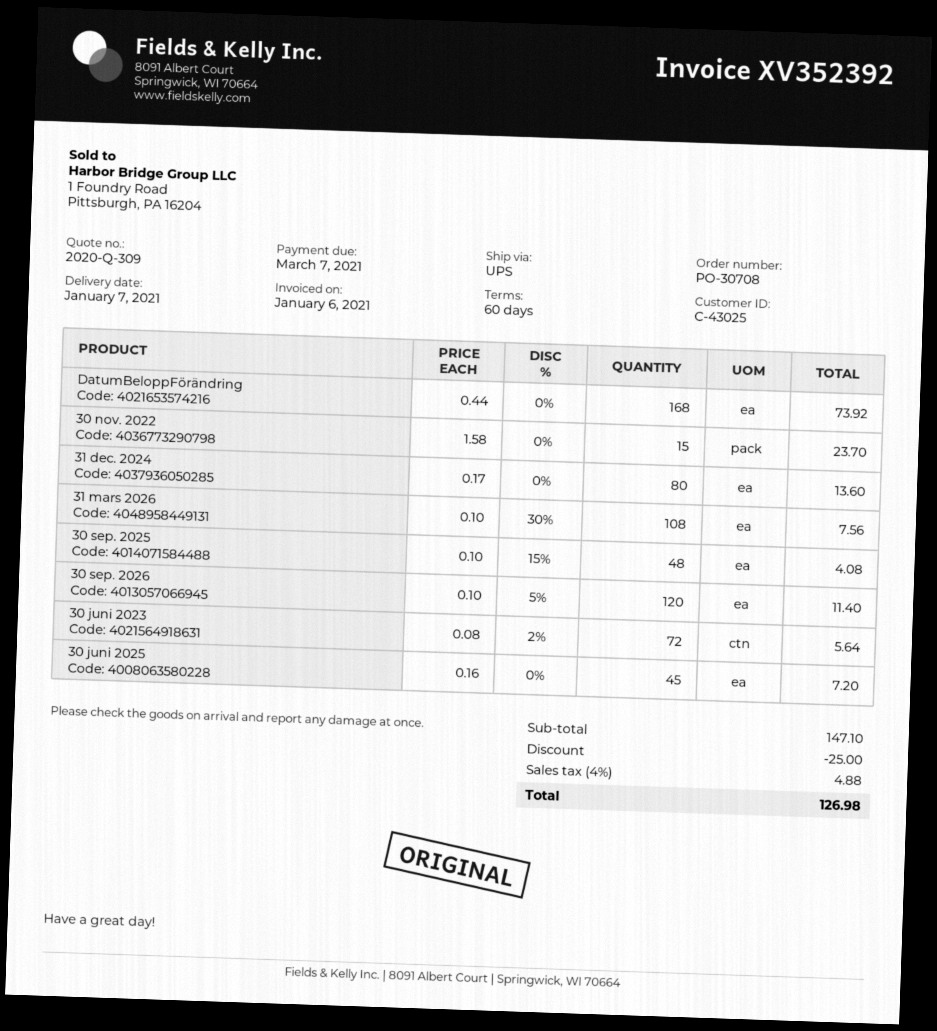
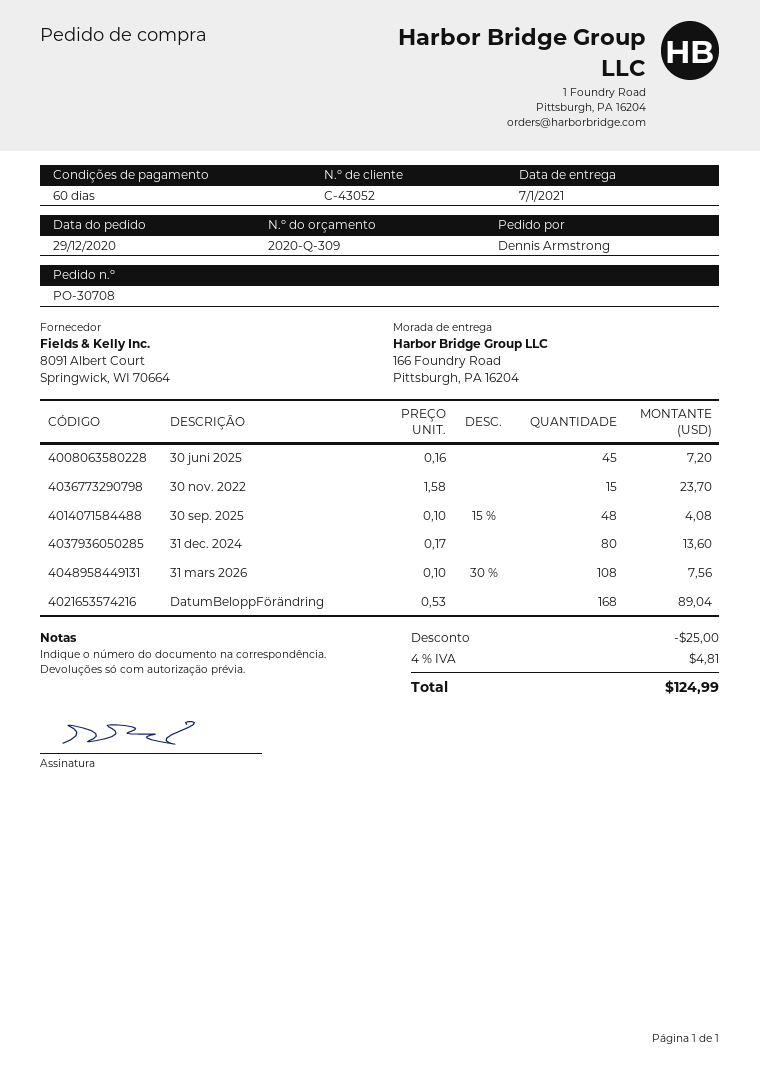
customer number: C-43025 -> C-43052
DatumBeloppFörändring: 168 x 0.44 = 73.92 -> 168 x 0.53 = 89.04
30 sep. 2026: 120 x 0.10 - 5% = 11.40 -> none
30 juni 2023: 72 x 0.08 - 2% = 5.64 -> none
tax: 4% = 4.88 -> 4% = 4.81
total: 126.98 -> 124.99

